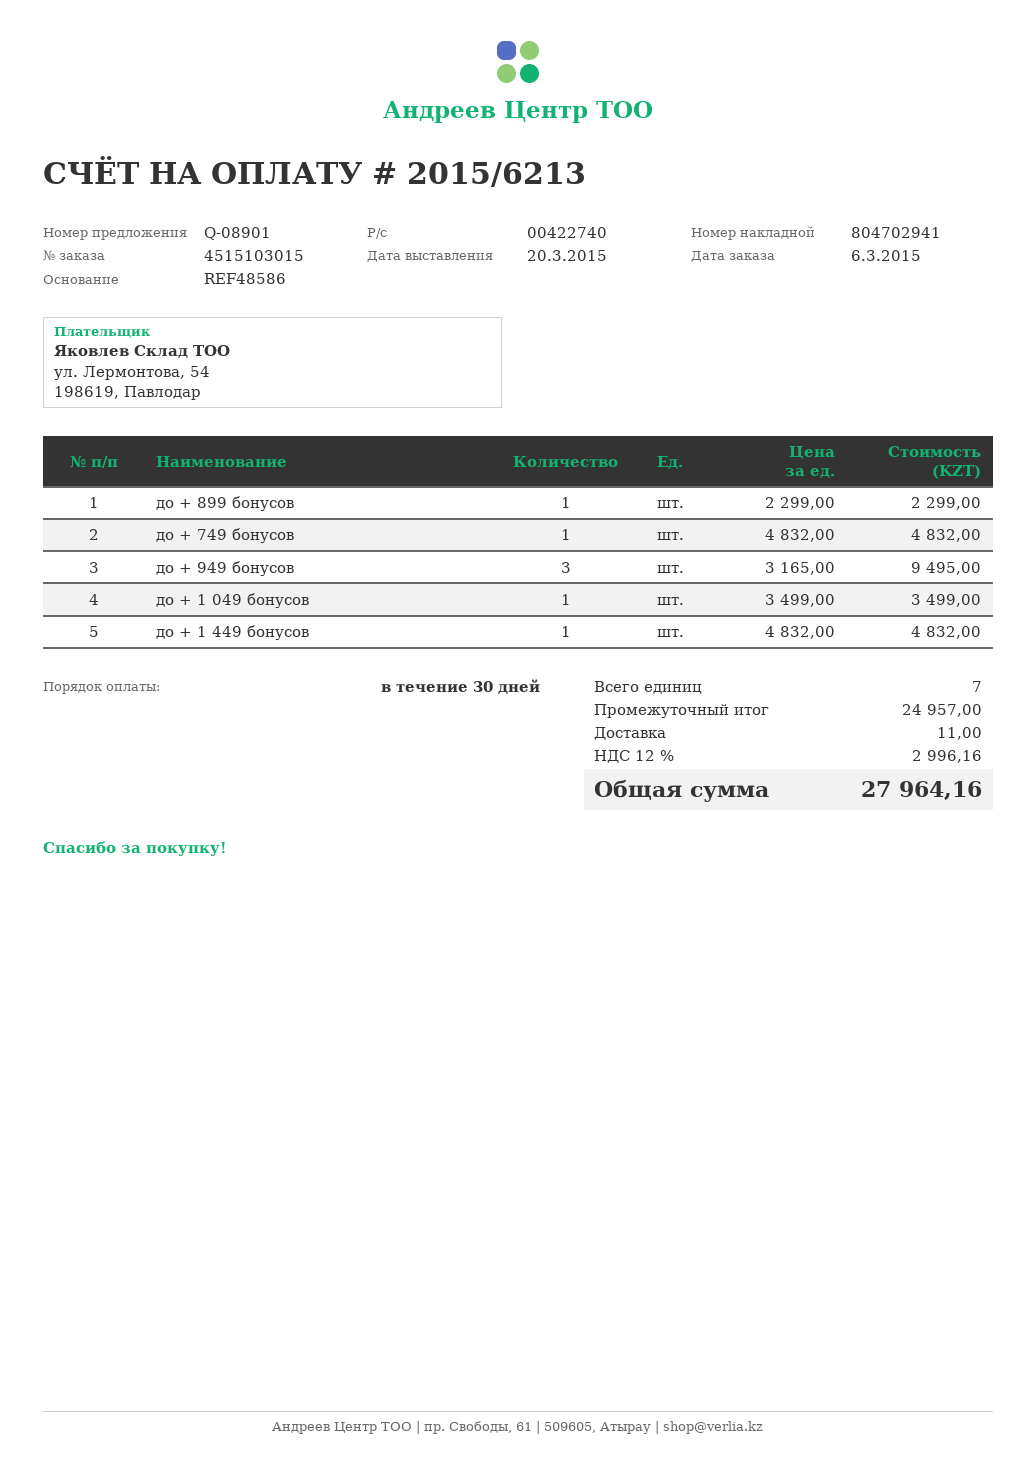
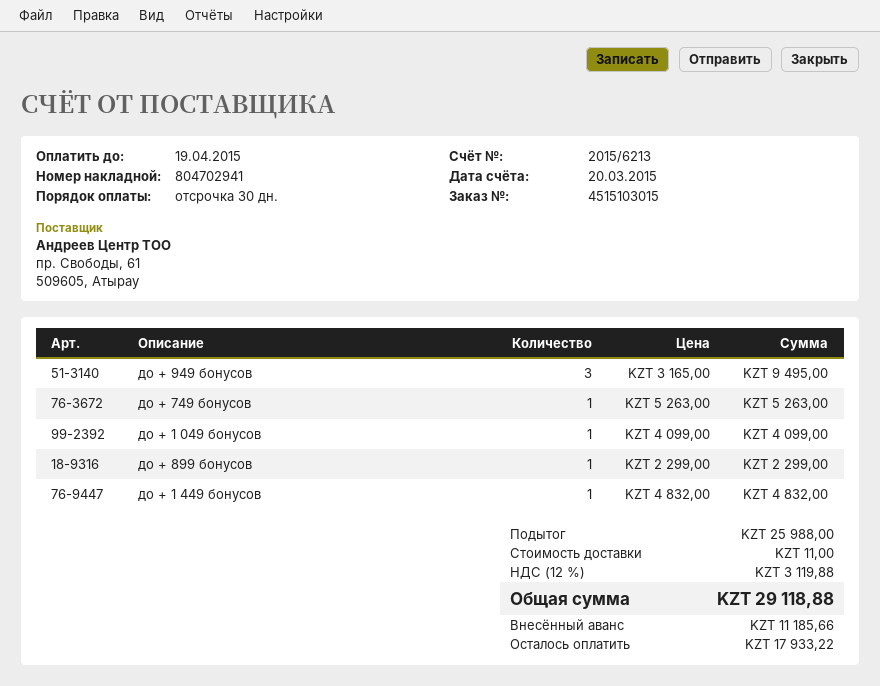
до + 749 бонусов: 1 x 4832.00 = 4832.00 -> 1 x 5263.00 = 5263.00
до + 1 049 бонусов: 1 x 3499.00 = 3499.00 -> 1 x 4099.00 = 4099.00
subtotal: 24957.00 -> 25988.00
tax: 12% = 2996.16 -> 12% = 3119.88
total: 27964.16 -> 29118.88

